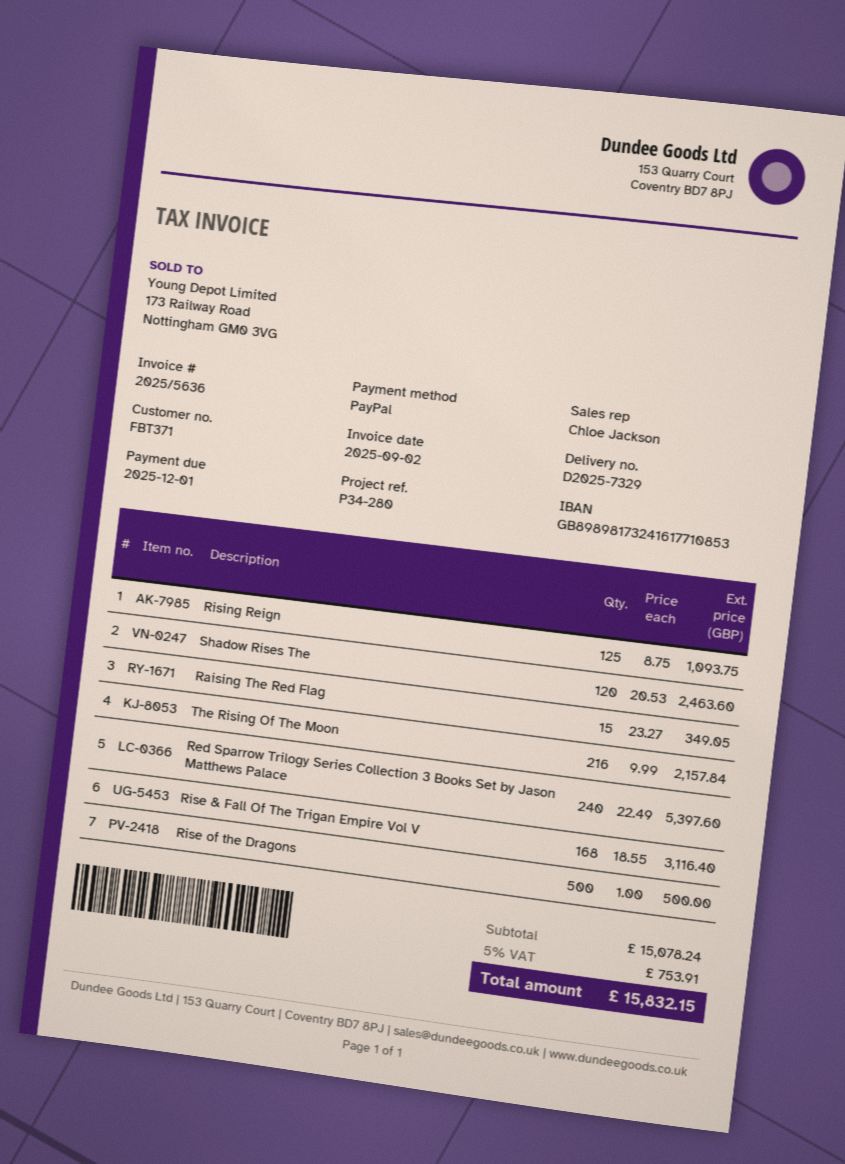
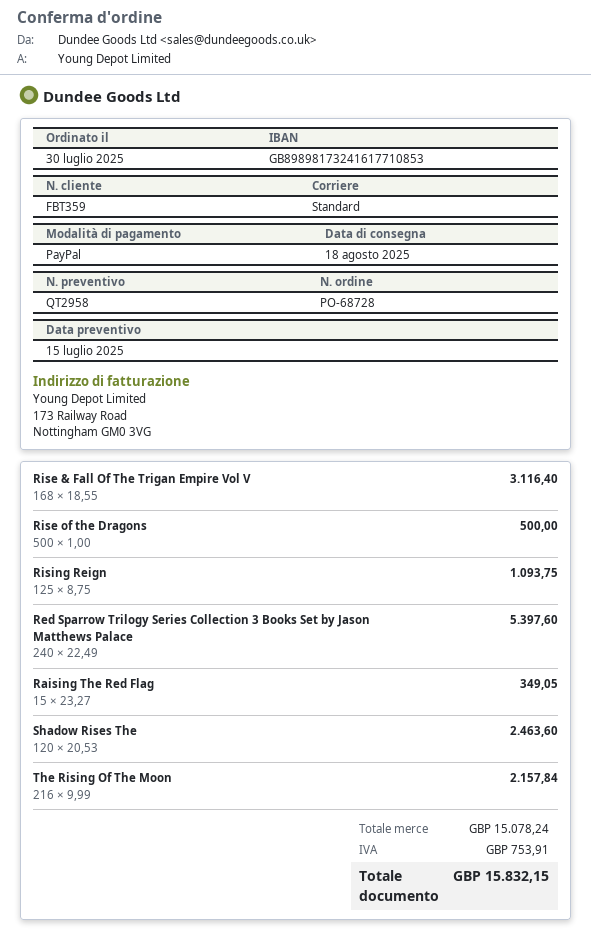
customer number: FBT371 -> FBT359

